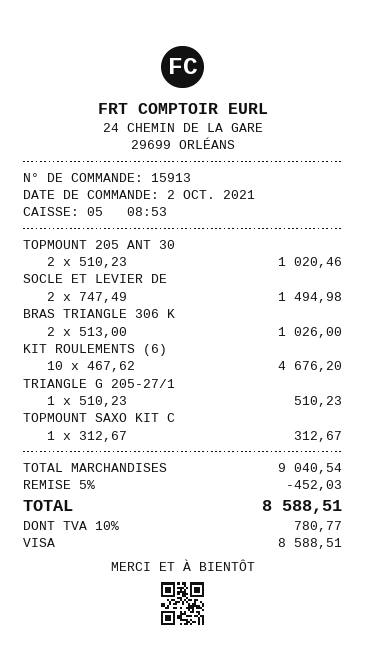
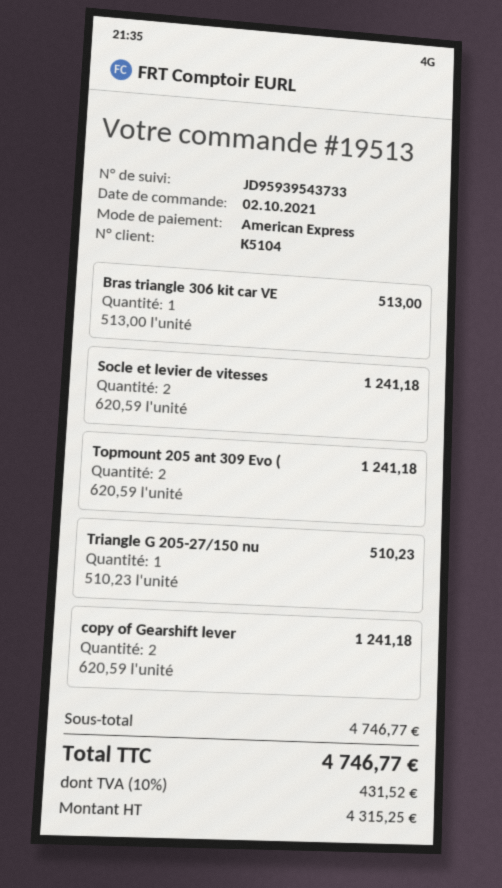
order number: 15913 -> 19513
payment method: Visa -> American Express
TOPMOUNT 205 ANT 30: 2 x 510.23 = 1020.46 -> 2 x 620.59 = 1241.18
SOCLE ET LEVIER DE: 2 x 747.49 = 1494.98 -> 2 x 620.59 = 1241.18
BRAS TRIANGLE 306 K: 2 x 513.00 = 1026.00 -> 1 x 513.00 = 513.00
KIT ROULEMENTS (6): 10 x 467.62 = 4676.20 -> none
TOPMOUNT SAXO KIT C: 1 x 312.67 = 312.67 -> none
copy of Gearshift lever: none -> 2 x 620.59 = 1241.18
subtotal: 9040.54 -> 4746.77
discount: 5% = 452.03 -> none
tax: 10% = 780.77 -> 10% = 431.52
total: 8588.51 -> 4746.77

